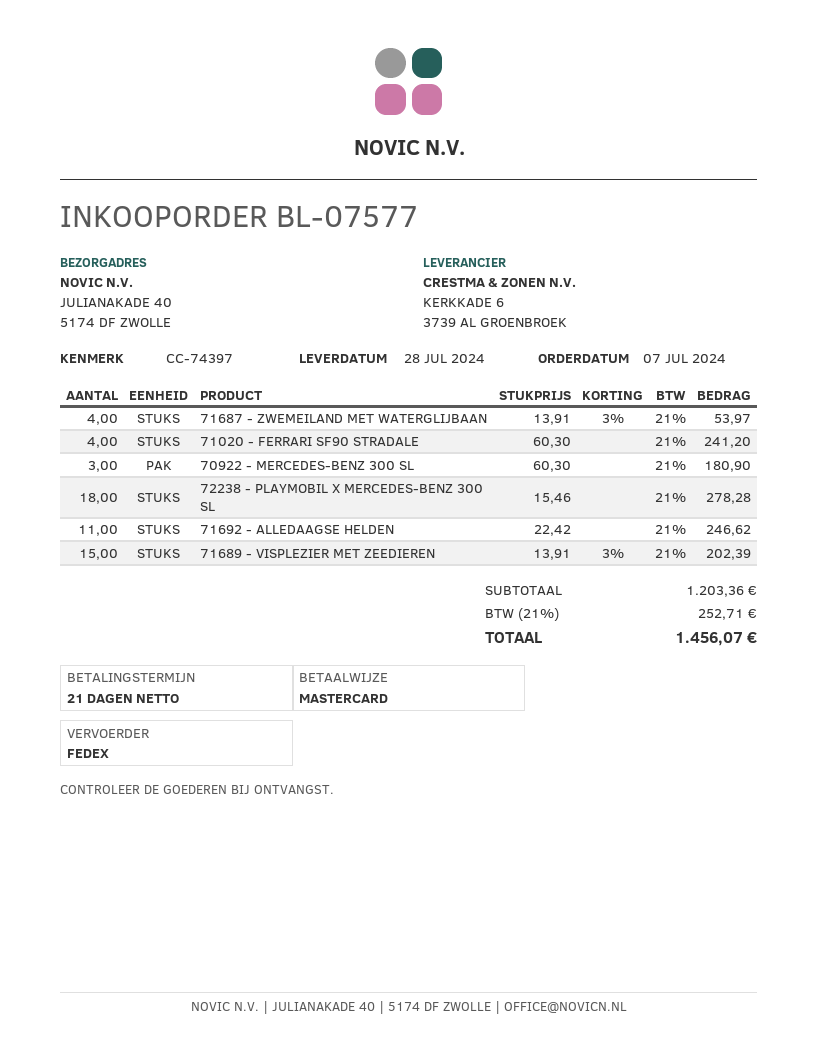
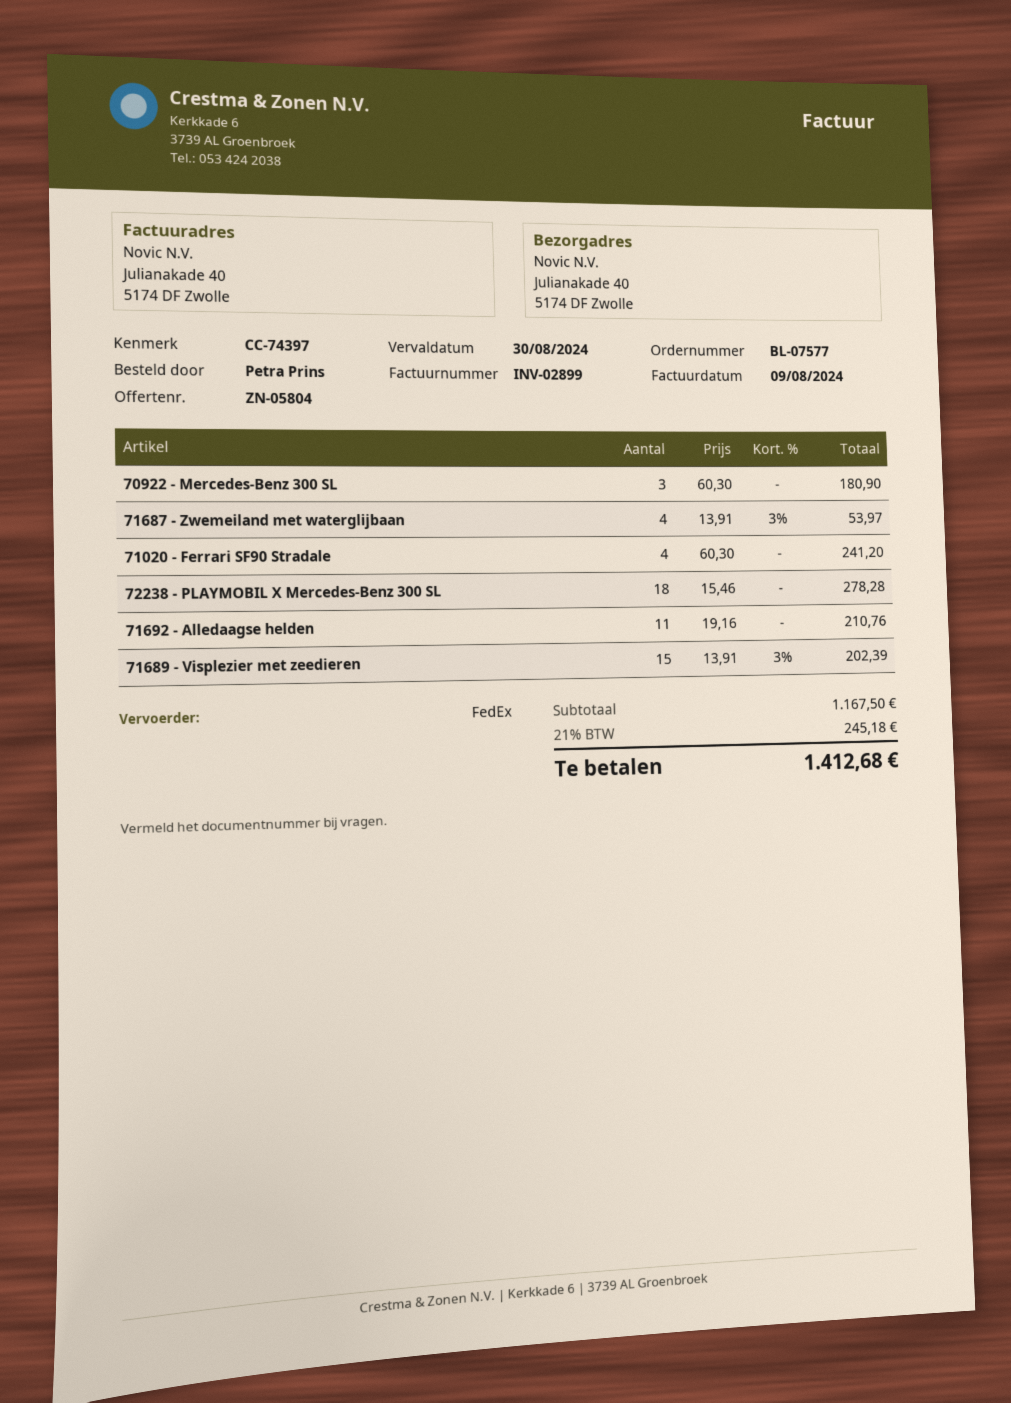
71692 - ALLEDAAGSE HELDEN: 11 x 22.42 = 246.62 -> 11 x 19.16 = 210.76
subtotal: 1203.36 -> 1167.50
tax: 21% = 252.71 -> 21% = 245.18
total: 1456.07 -> 1412.68

